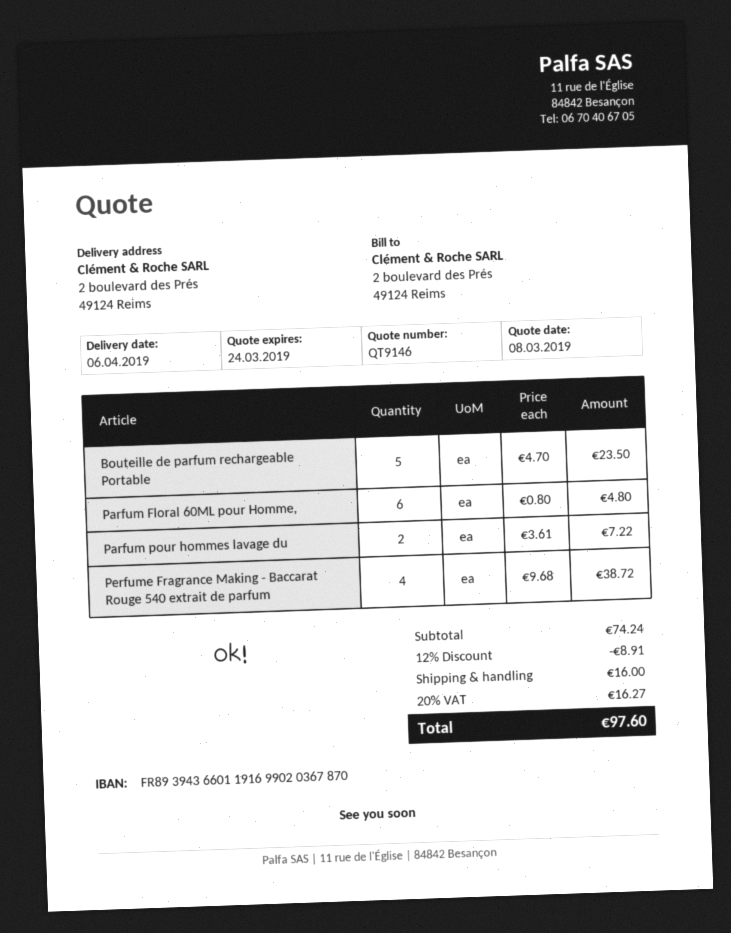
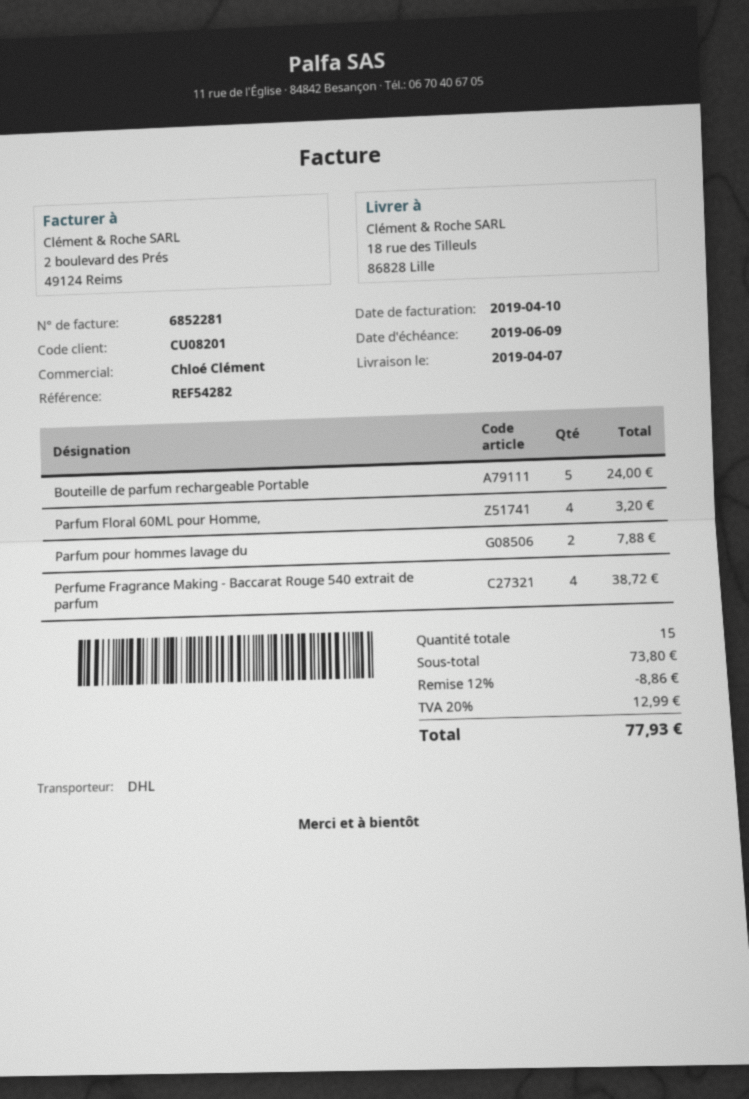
delivery date: 2019-04-06 -> 2019-04-07
ship to: 2 boulevard des Prés, 49124 Reims -> 18 rue des Tilleuls, 86828 Lille
Bouteille de parfum rechargeable Portable: 5 for 23.50 -> 5 for 24.00
Parfum Floral 60ML pour Homme,: 6 for 4.80 -> 4 for 3.20
Parfum pour hommes lavage du: 2 for 7.22 -> 2 for 7.88
subtotal: 74.24 -> 73.80
discount: 12% = 8.91 -> 12% = 8.86
shipping: 16.00 -> none
tax: 20% = 16.27 -> 20% = 12.99
total: 97.60 -> 77.93

